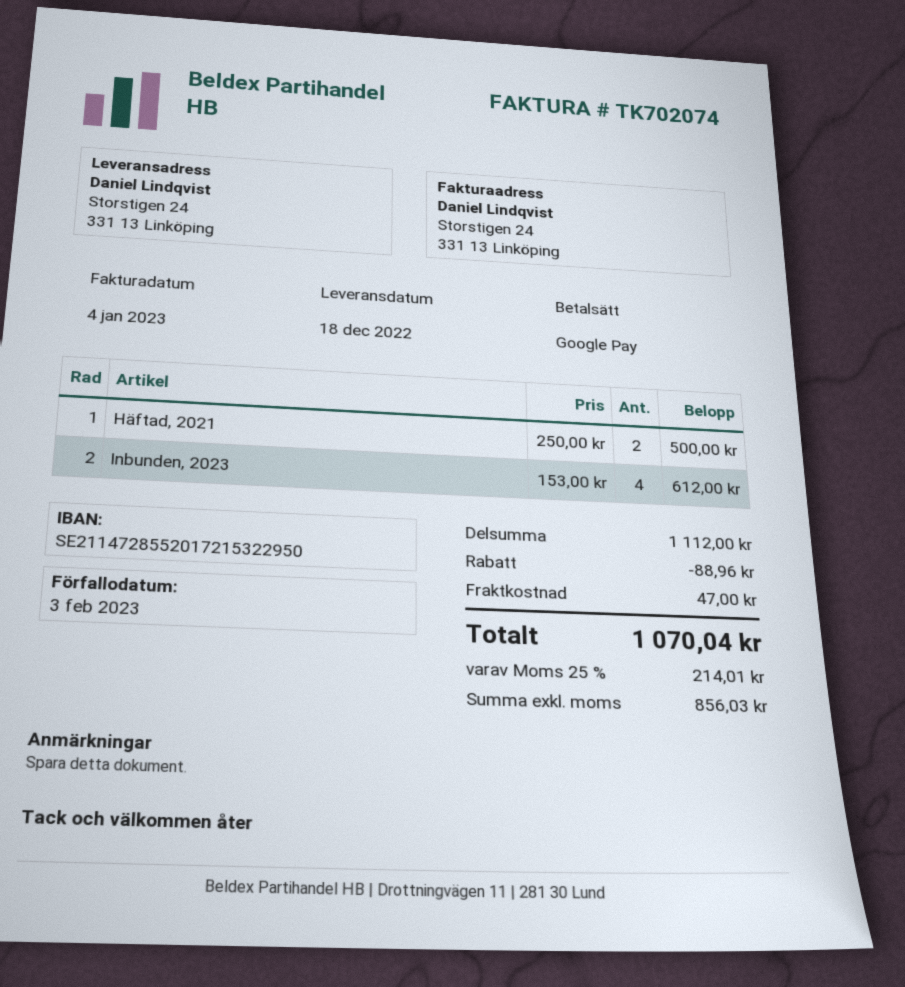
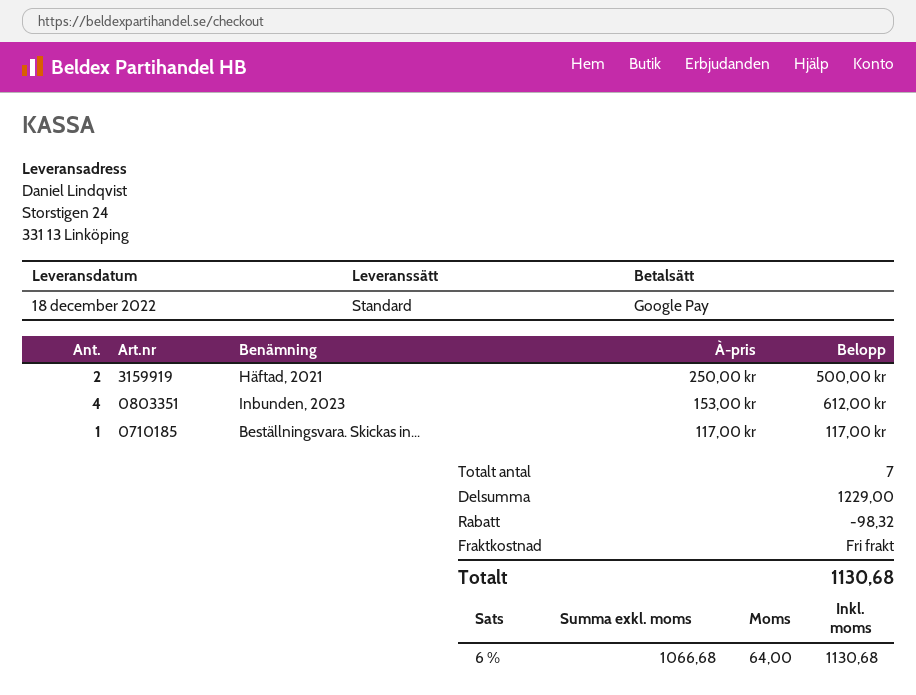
Beställningsvara. Skickas in...: none -> 1 x 117.00 = 117.00
subtotal: 1112.00 -> 1229.00
discount: 88.96 -> 98.32
shipping: 47.00 -> 0.00
net: 856.03 -> 1066.68
tax: 25% = 214.01 -> 6% = 64.00
total: 1070.04 -> 1130.68

